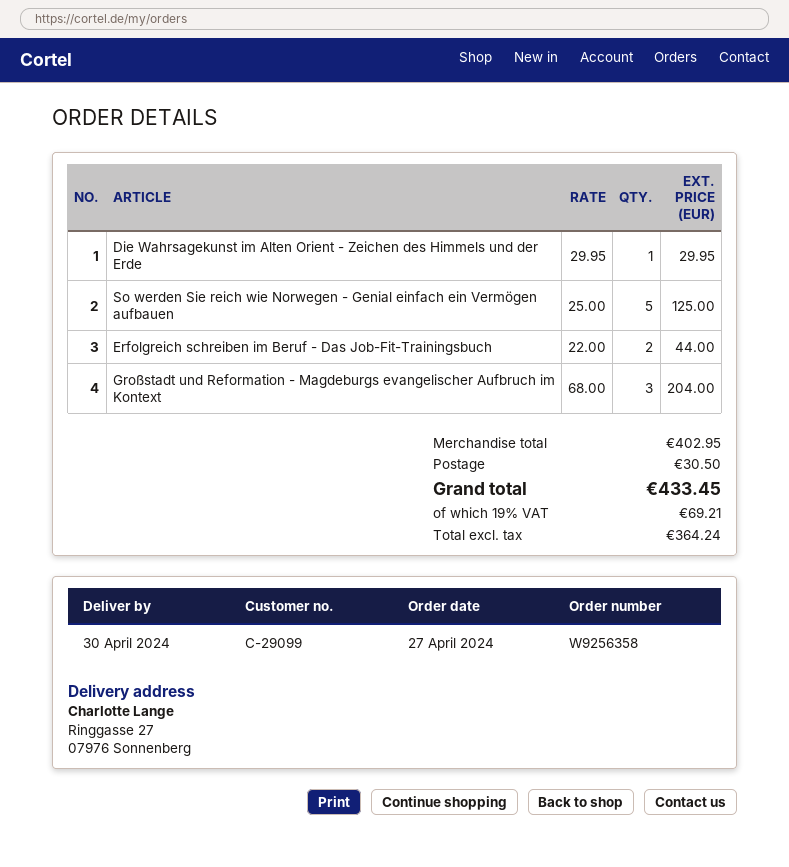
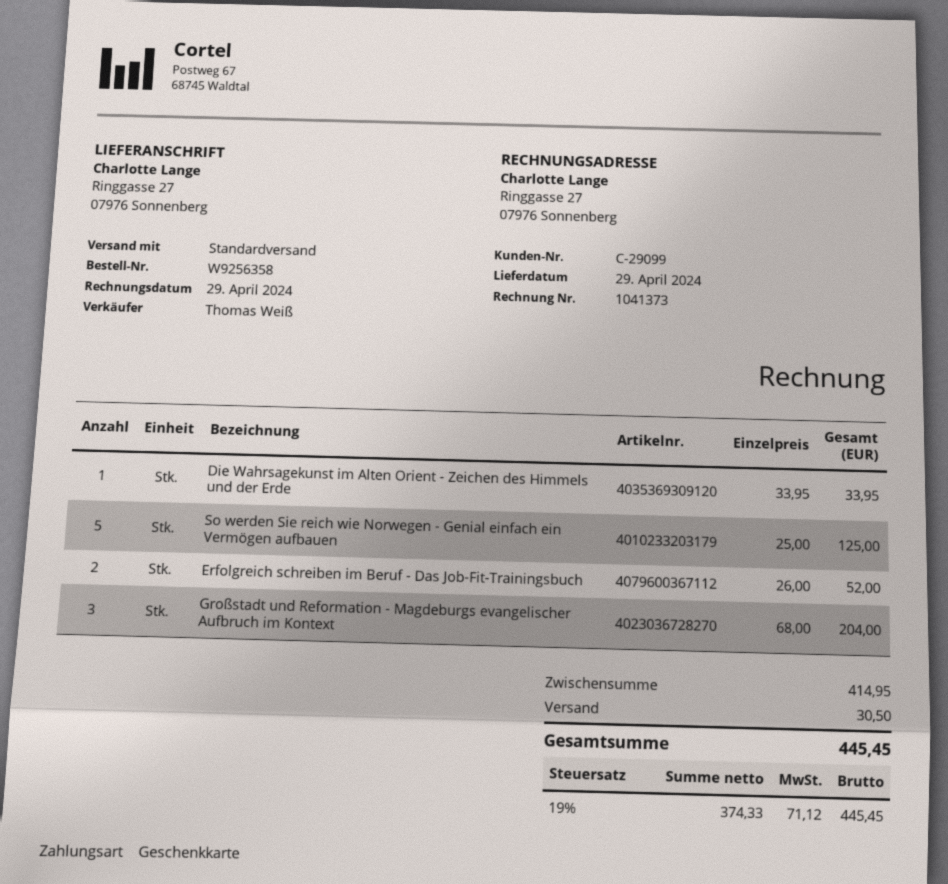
delivery date: 2024-04-30 -> 2024-04-29
Die Wahrsagekunst im Alten Orient - Zeichen des Himmels und der Erde: 1 x 29.95 = 29.95 -> 1 x 33.95 = 33.95
Erfolgreich schreiben im Beruf - Das Job-Fit-Trainingsbuch: 2 x 22.00 = 44.00 -> 2 x 26.00 = 52.00
subtotal: 402.95 -> 414.95
net: 364.24 -> 374.33
tax: 19% = 69.21 -> 19% = 71.12
total: 433.45 -> 445.45

